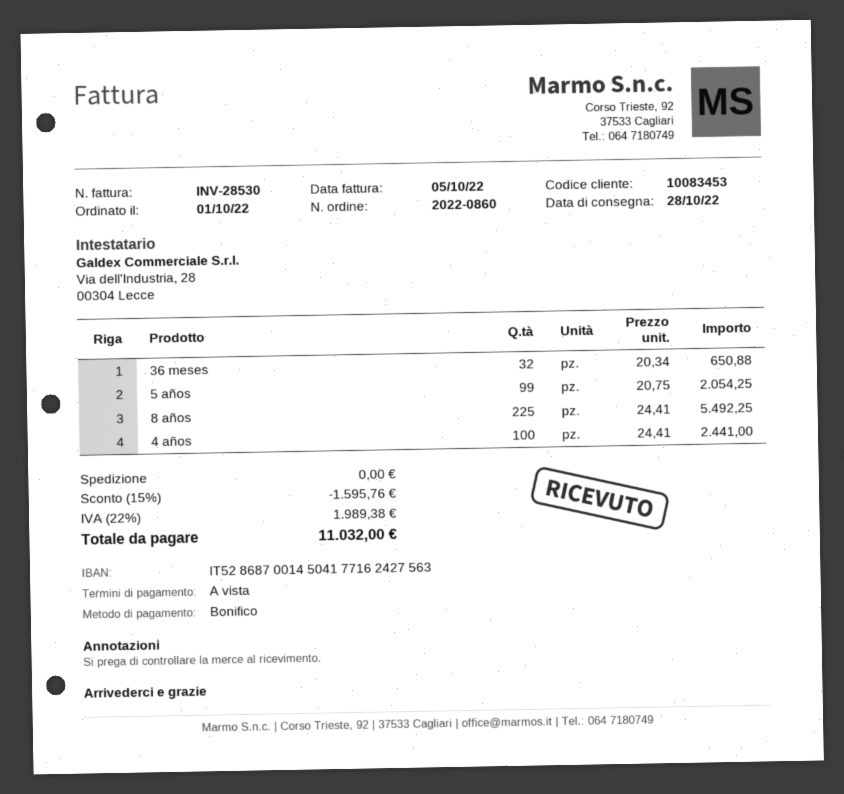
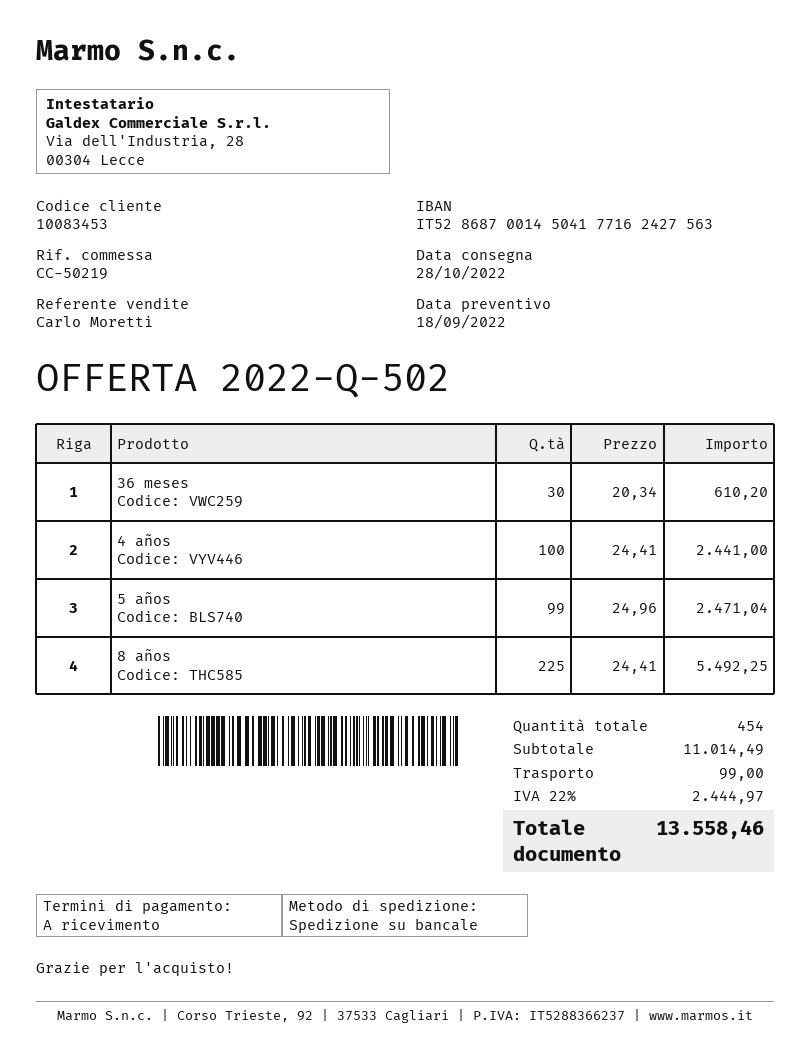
36 meses: 32 x 20.34 = 650.88 -> 30 x 20.34 = 610.20
5 años: 99 x 20.75 = 2054.25 -> 99 x 24.96 = 2471.04
discount: 15% = 1595.76 -> none
shipping: 0.00 -> 99.00
tax: 22% = 1989.38 -> 22% = 2444.97
total: 11032.00 -> 13558.46

